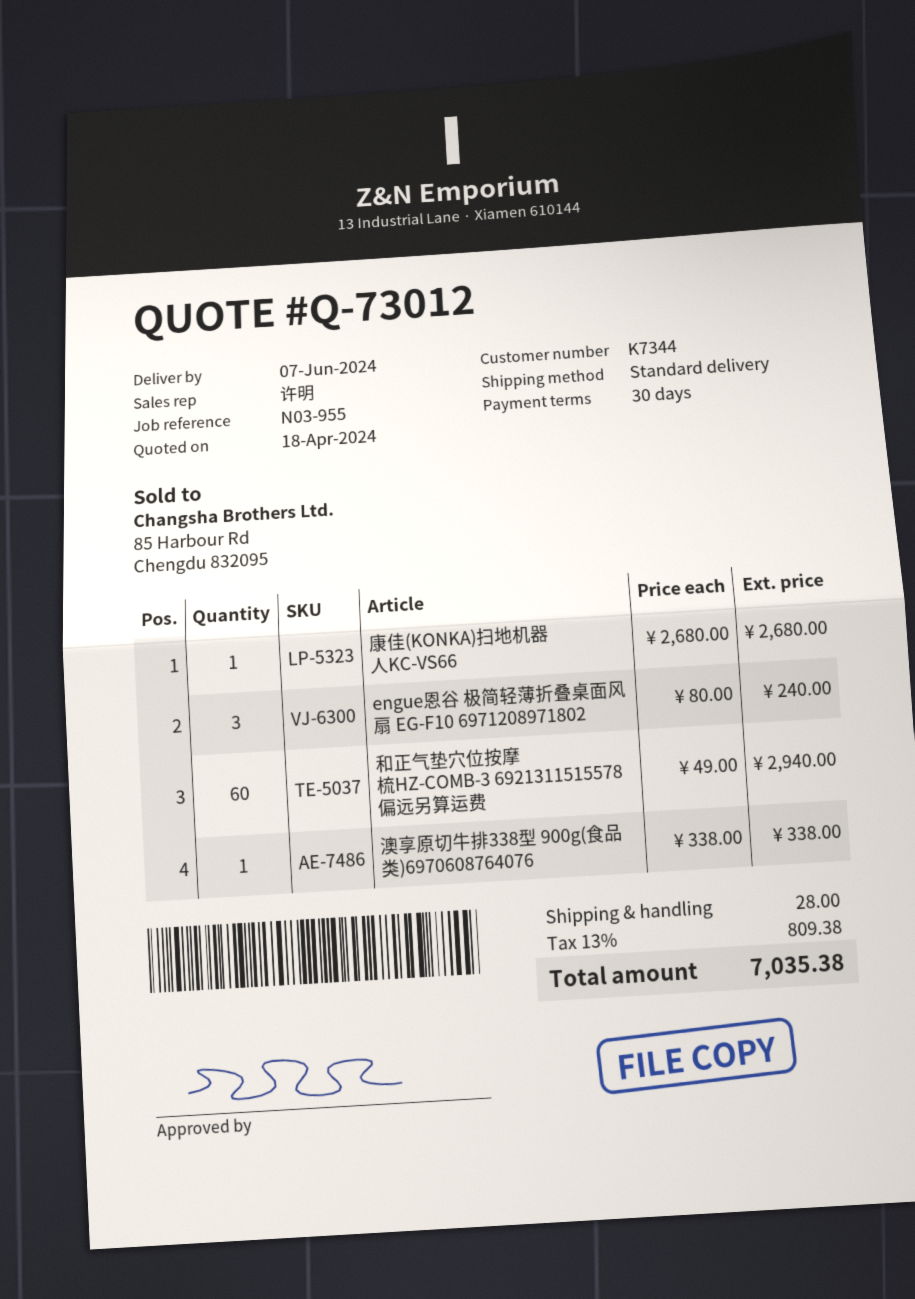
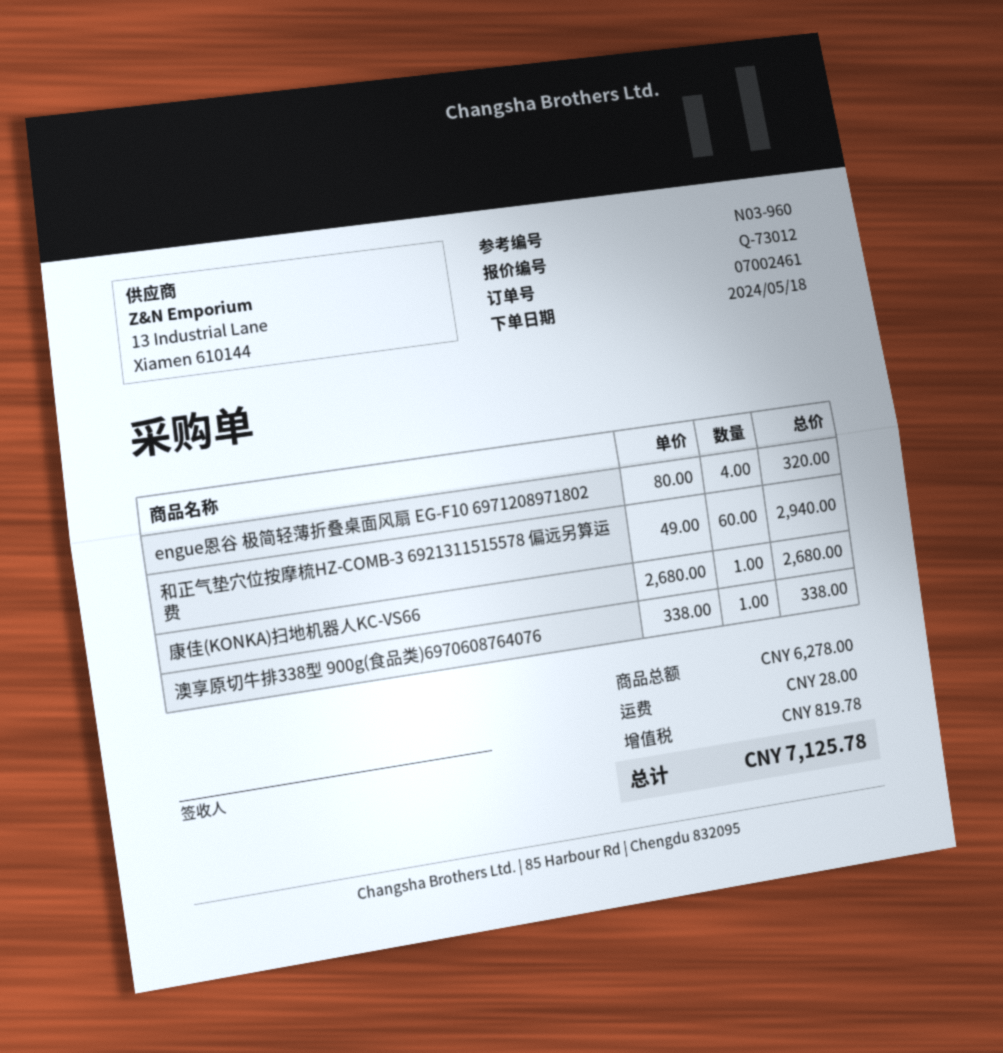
reference: N03-955 -> N03-960
engue恩谷 极简轻薄折叠桌面风扇 EG-F10 6971208971802: 3 x 80.00 = 240.00 -> 4 x 80.00 = 320.00
tax: 809.38 -> 819.78
total: 7035.38 -> 7125.78

